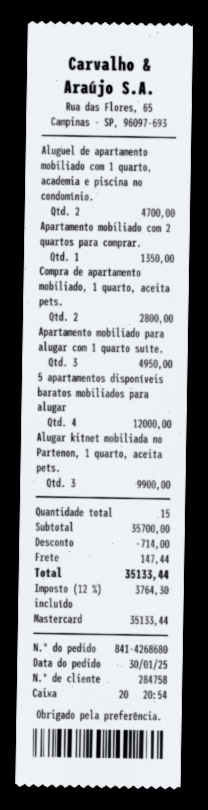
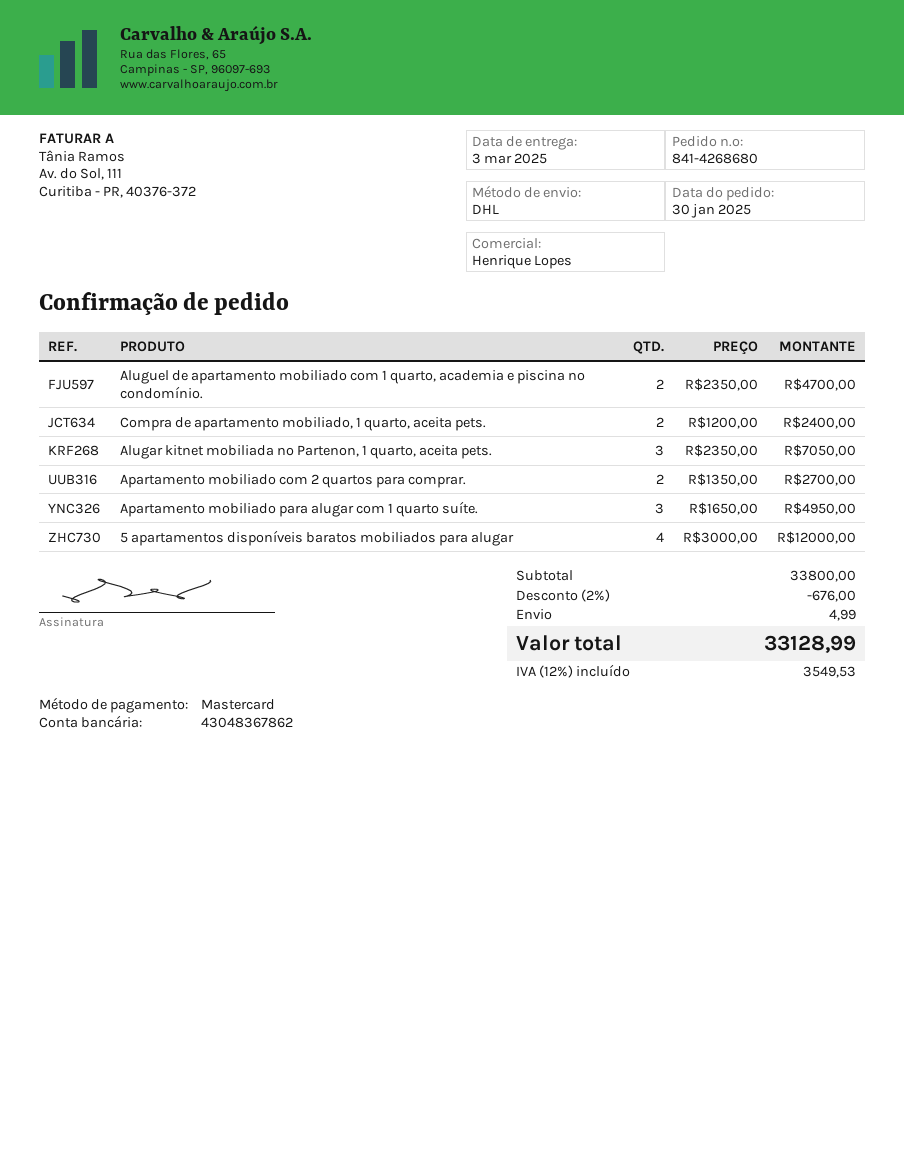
Apartamento mobiliado com 2 quartos para comprar.: 1 for 1350.00 -> 2 for 2700.00
Compra de apartamento mobiliado, 1 quarto, aceita pets.: 2 for 2800.00 -> 2 for 2400.00
Alugar kitnet mobiliada no Partenon, 1 quarto, aceita pets.: 3 for 9900.00 -> 3 for 7050.00
subtotal: 35700.00 -> 33800.00
discount: 714.00 -> 676.00
shipping: 147.44 -> 4.99
tax: 12% = 3764.30 -> 12% = 3549.53
total: 35133.44 -> 33128.99

